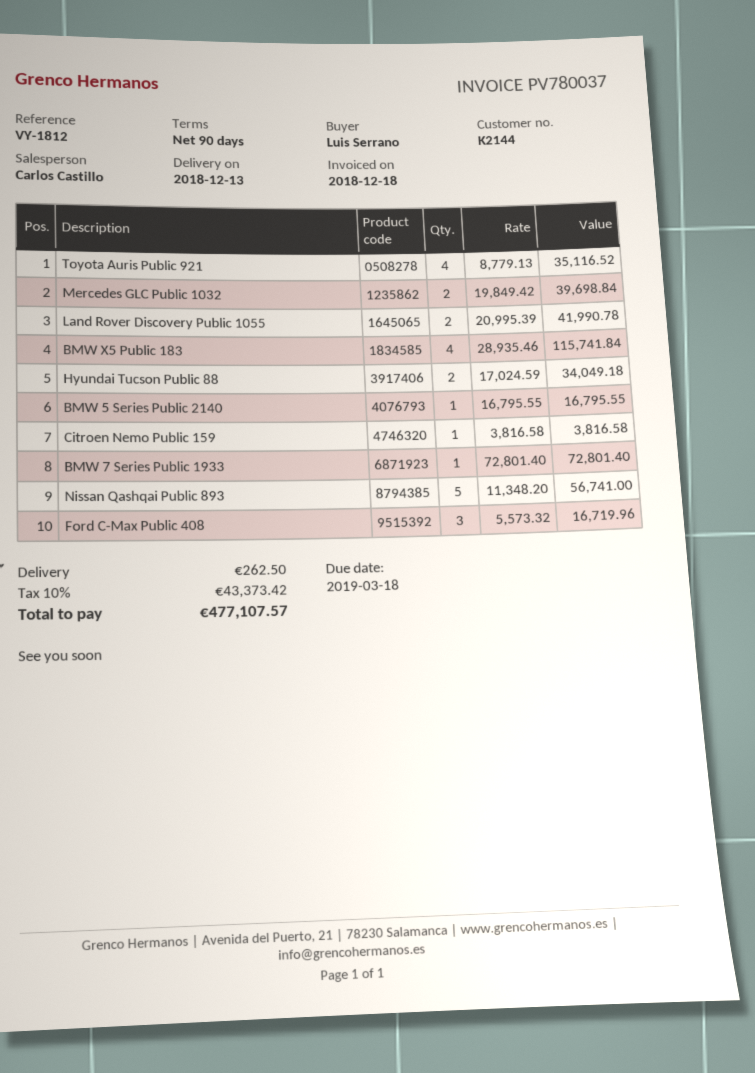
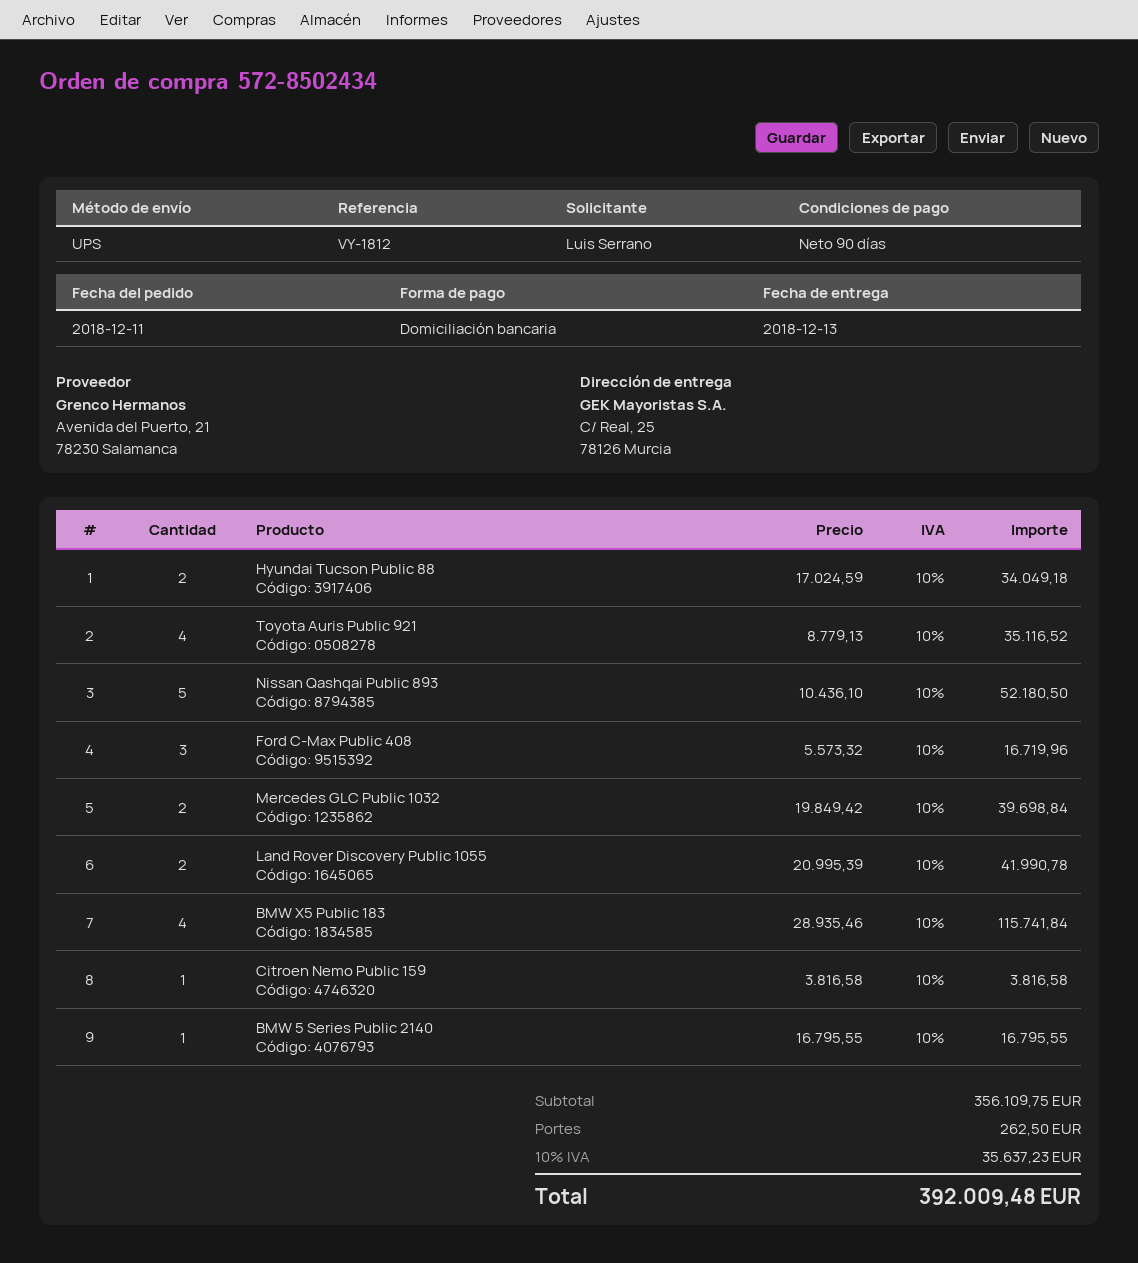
BMW 7 Series Public 1933: 1 x 72801.40 = 72801.40 -> none
Nissan Qashqai Public 893: 5 x 11348.20 = 56741.00 -> 5 x 10436.10 = 52180.50
tax: 10% = 43373.42 -> 10% = 35637.23
total: 477107.57 -> 392009.48

